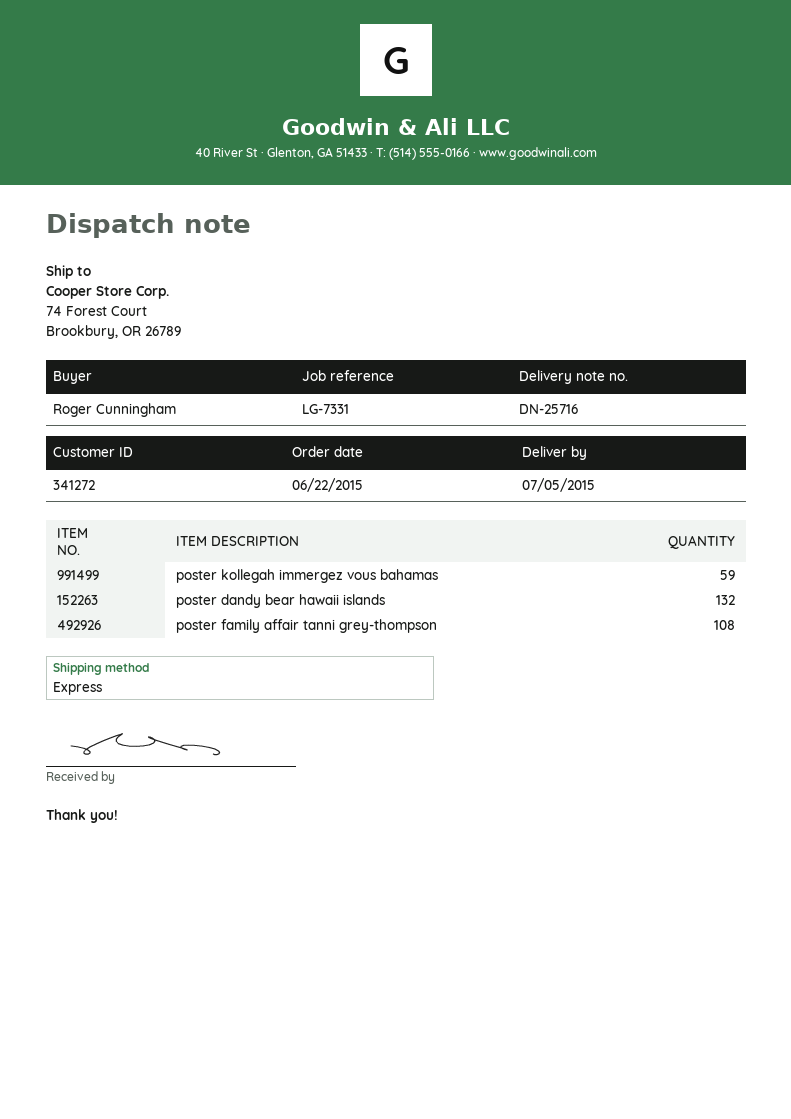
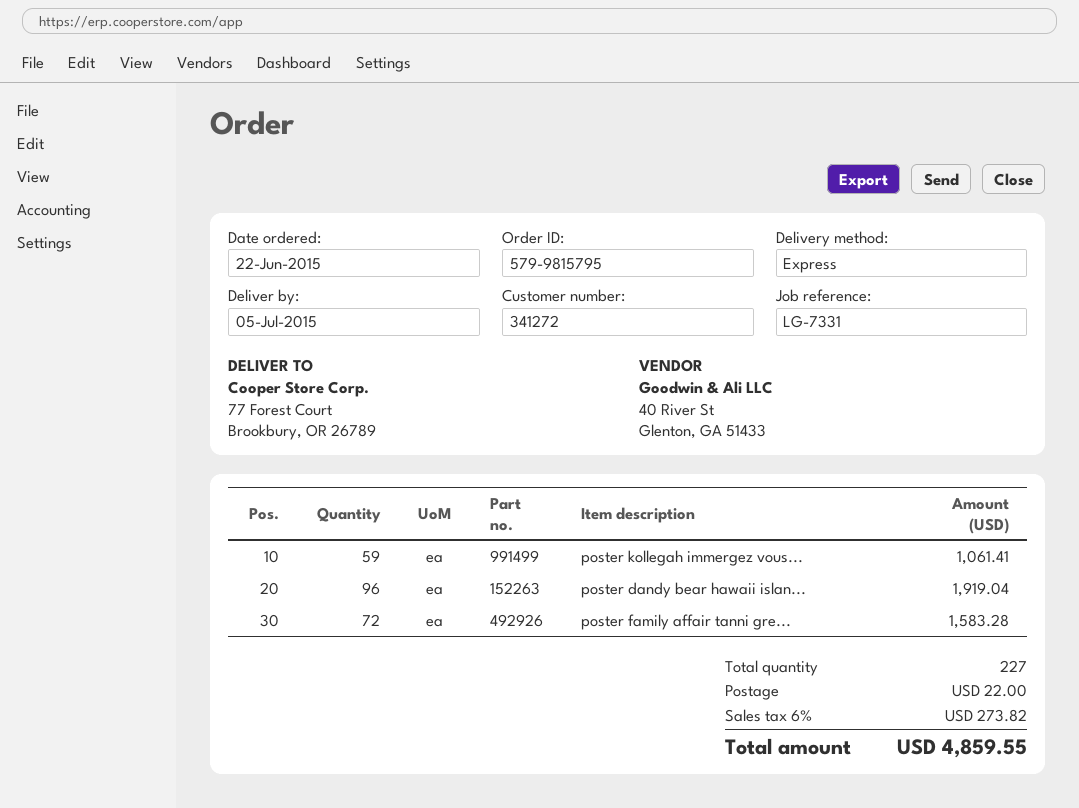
ship to: 74 Forest Court, Brookbury, OR 26789 -> 77 Forest Court, Brookbury, OR 26789
poster dandy bear hawaii islands: 132 -> 96
poster family affair tanni grey-thompson: 108 -> 72

